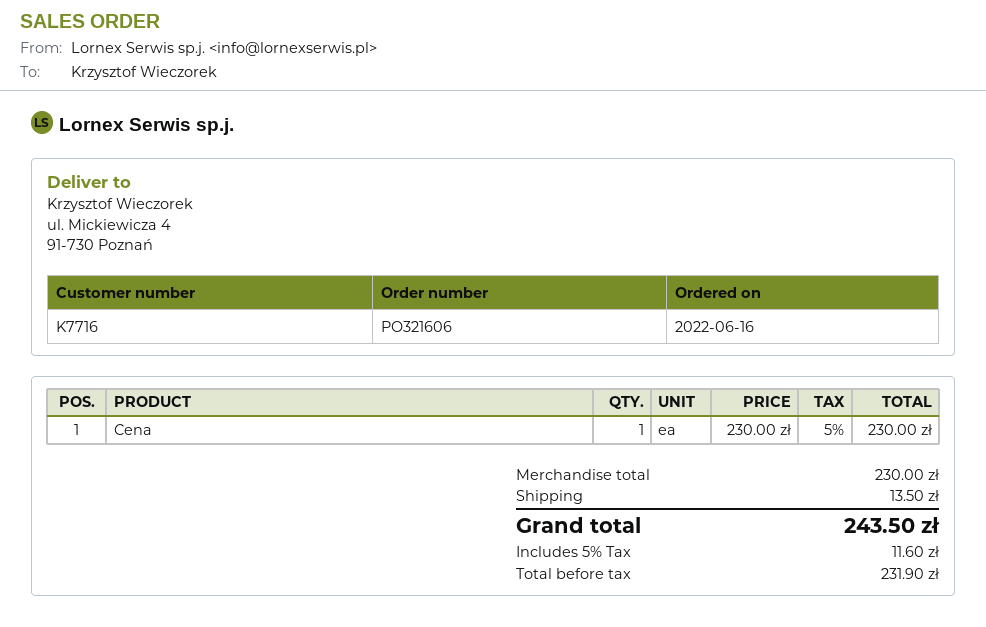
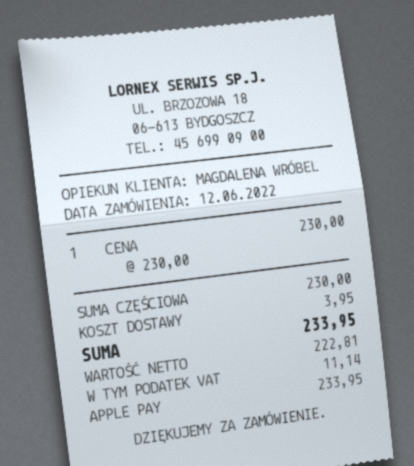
order date: 2022-06-16 -> 2022-06-12
shipping: 13.50 -> 3.95
net: 231.90 -> 222.81
tax: 11.60 -> 11.14
total: 243.50 -> 233.95

